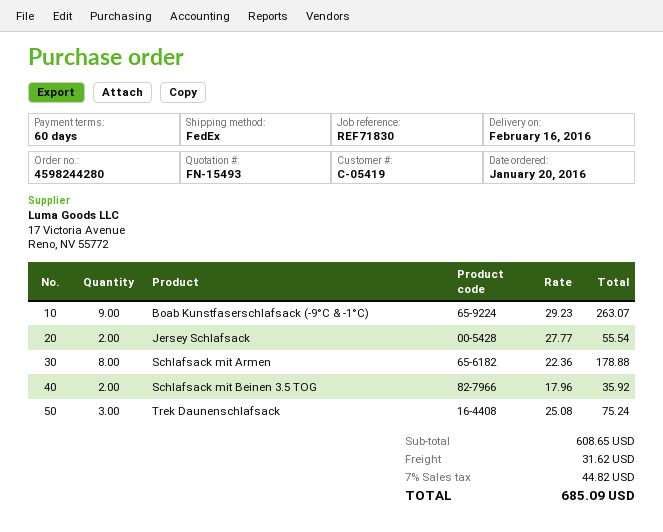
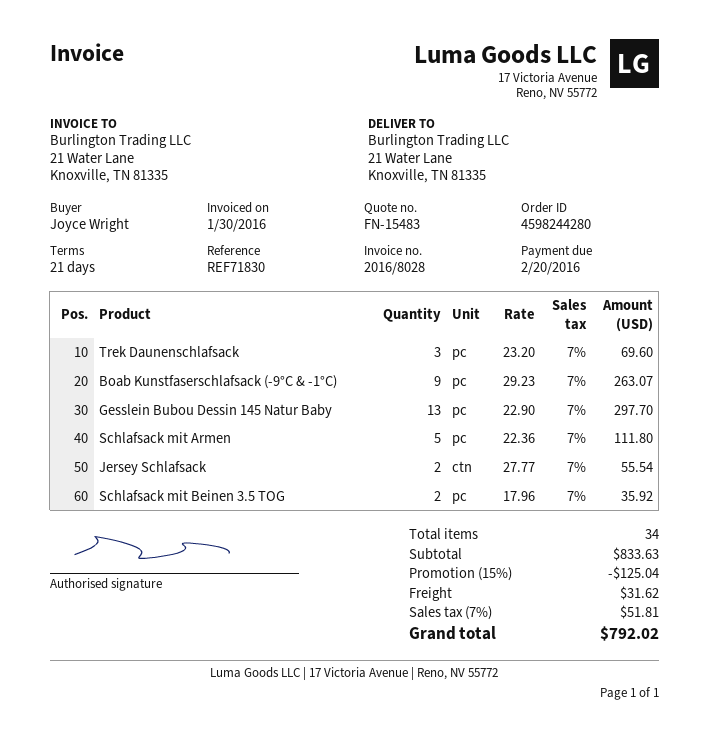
quote number: FN-15493 -> FN-15483
payment terms: 60 days -> 21 days
Schlafsack mit Armen: 8 x 22.36 = 178.88 -> 5 x 22.36 = 111.80
Trek Daunenschlafsack: 3 x 25.08 = 75.24 -> 3 x 23.20 = 69.60
Gesslein Bubou Dessin 145 Natur Baby: none -> 13 x 22.90 = 297.70
subtotal: 608.65 -> 833.63
discount: none -> 15% = 125.04
tax: 7% = 44.82 -> 7% = 51.81
total: 685.09 -> 792.02

